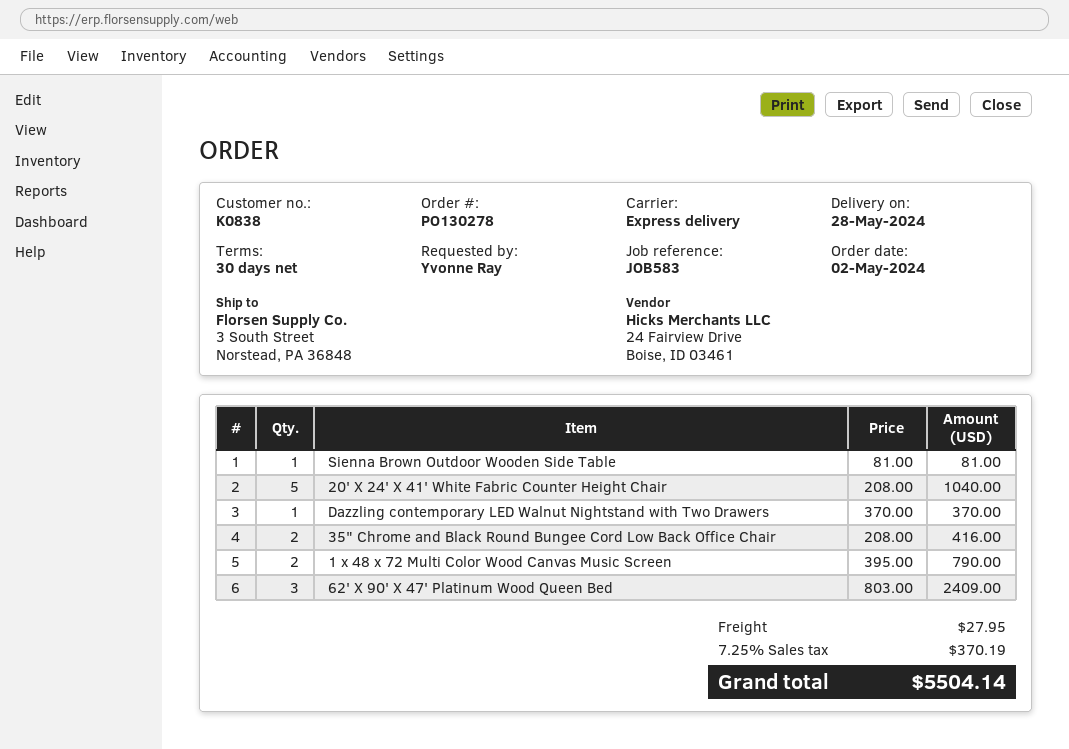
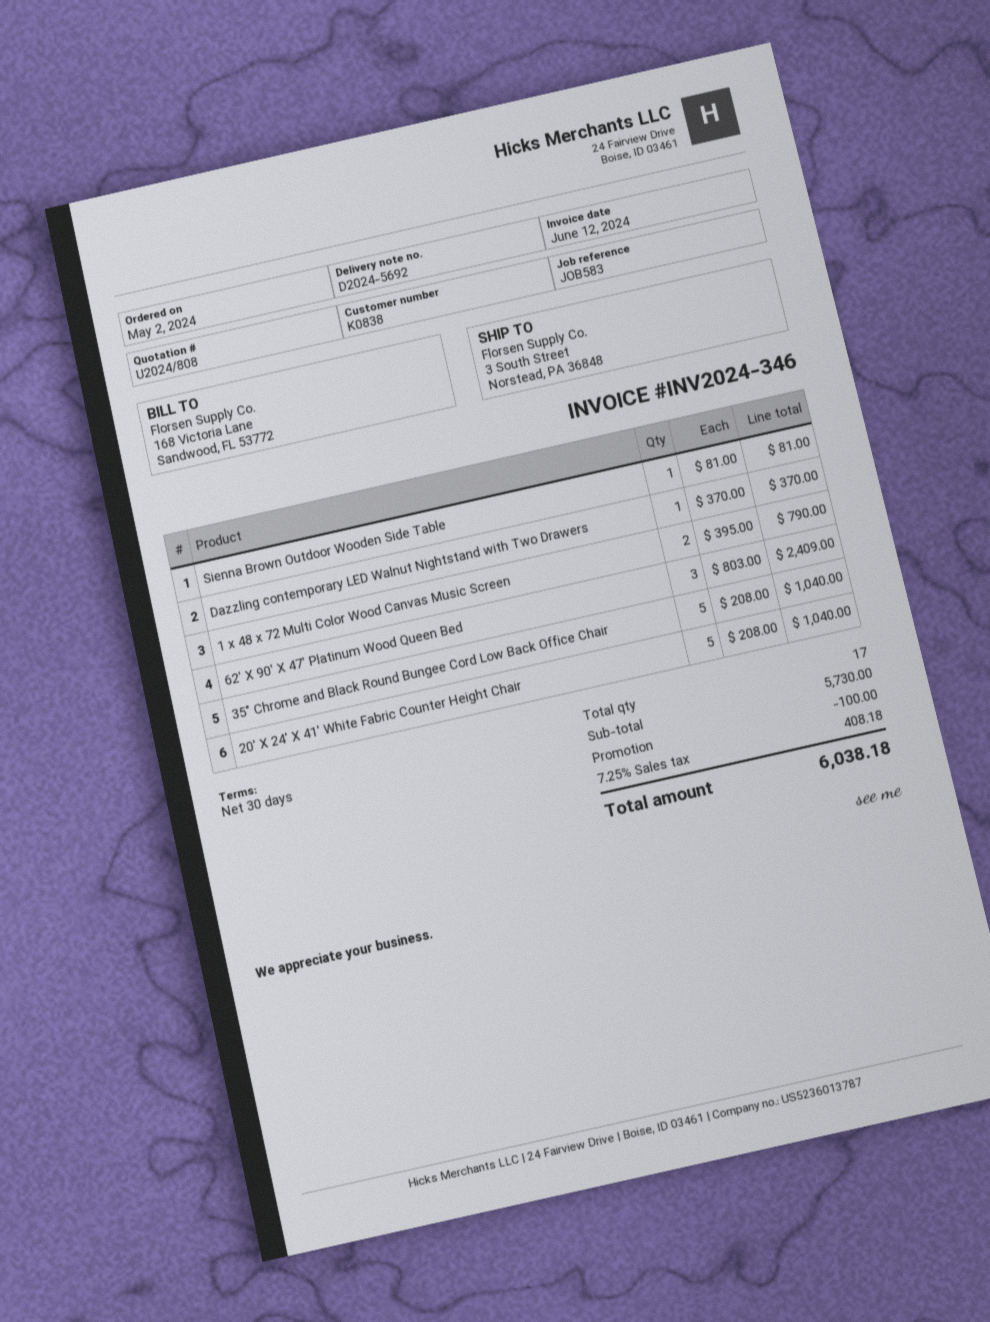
35" Chrome and Black Round Bungee Cord Low Back Office Chair: 2 x 208.00 = 416.00 -> 5 x 208.00 = 1040.00
discount: none -> 100.00
shipping: 27.95 -> none
tax: 7.25% = 370.19 -> 7.25% = 408.18
total: 5504.14 -> 6038.18

